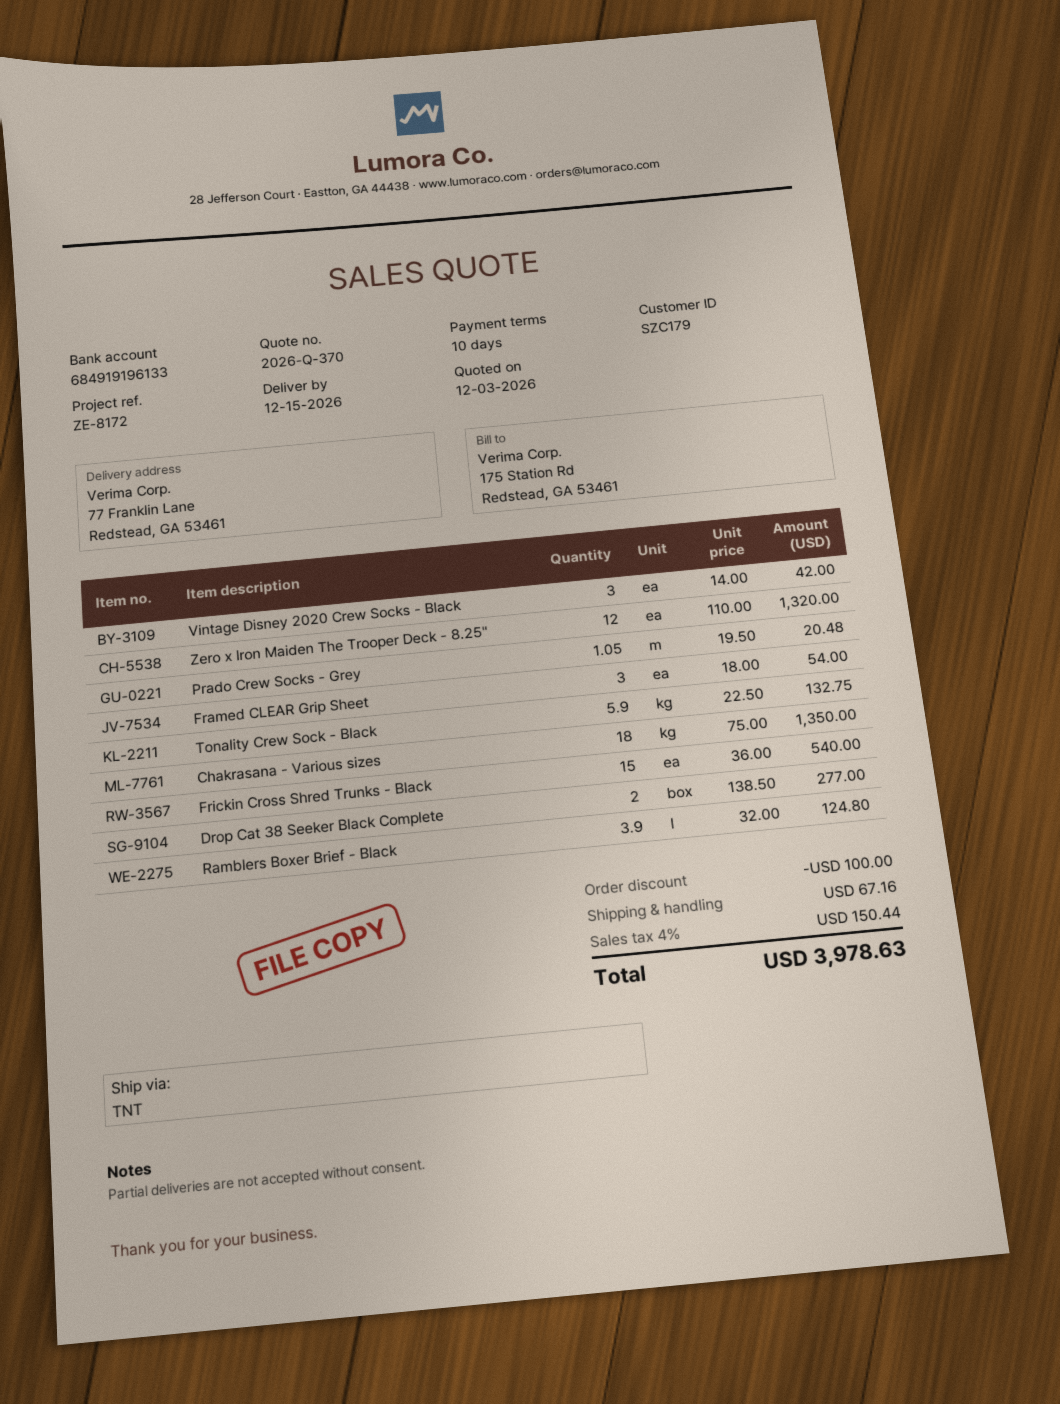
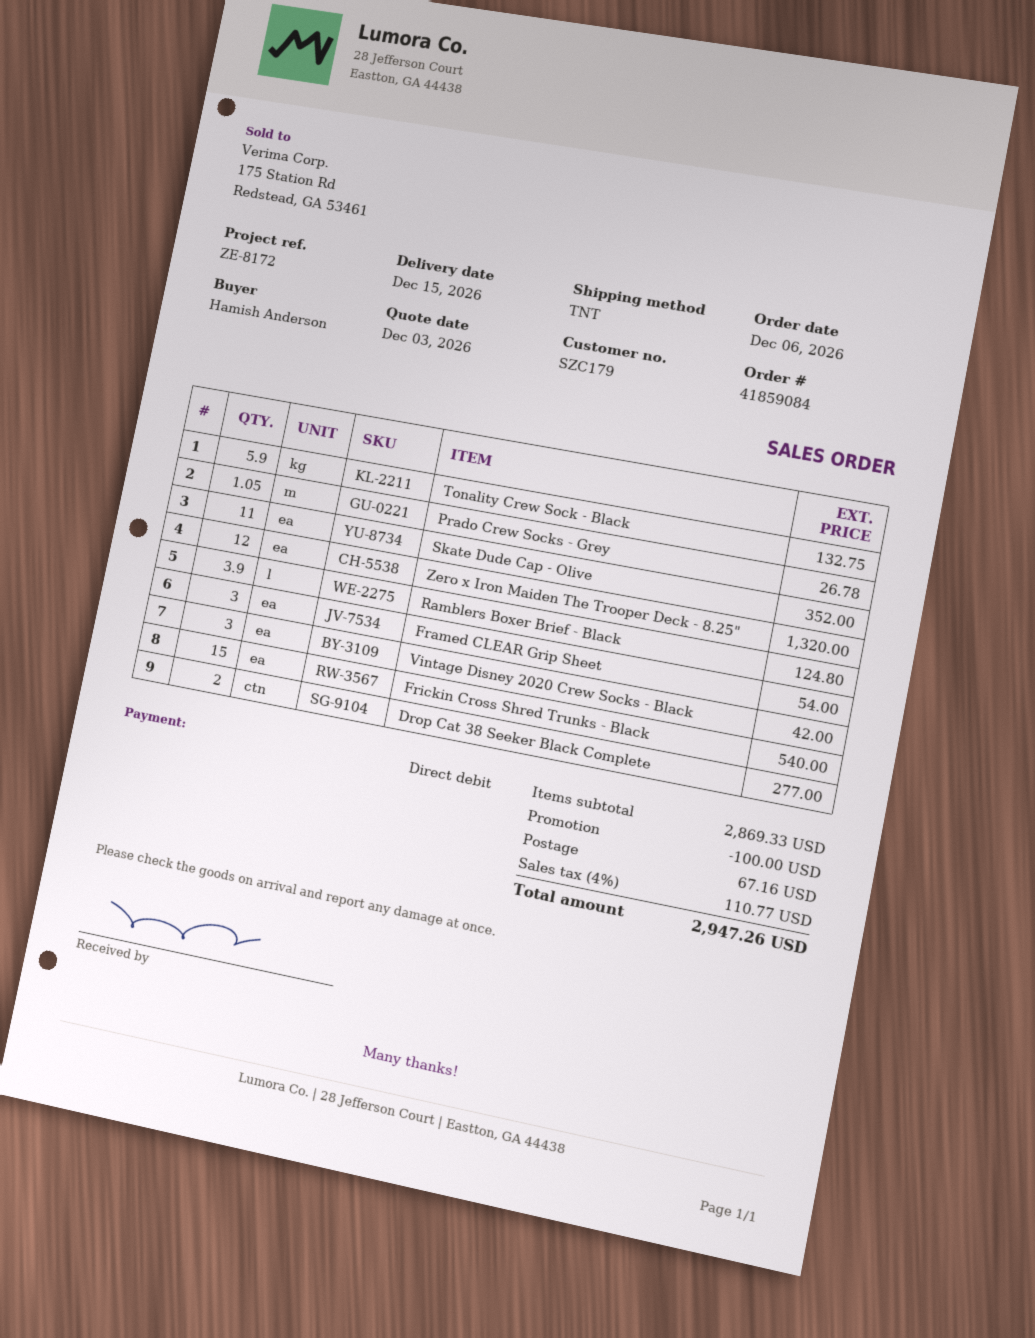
Prado Crew Socks - Grey: 1.05 for 20.48 -> 1.05 for 26.78
Chakrasana - Various sizes: 18 for 1350.00 -> none
Skate Dude Cap - Olive: none -> 11 for 352.00
tax: 4% = 150.44 -> 4% = 110.77
total: 3978.63 -> 2947.26

